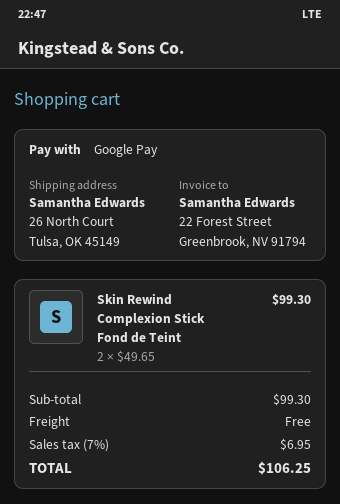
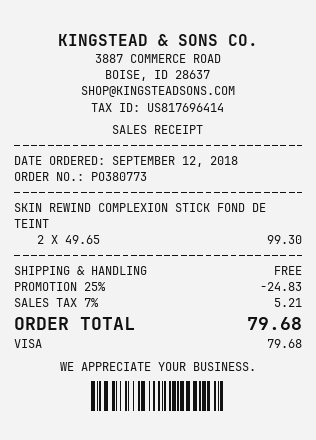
payment method: Google Pay -> Visa
discount: none -> 25% = 24.83
tax: 7% = 6.95 -> 7% = 5.21
total: 106.25 -> 79.68

